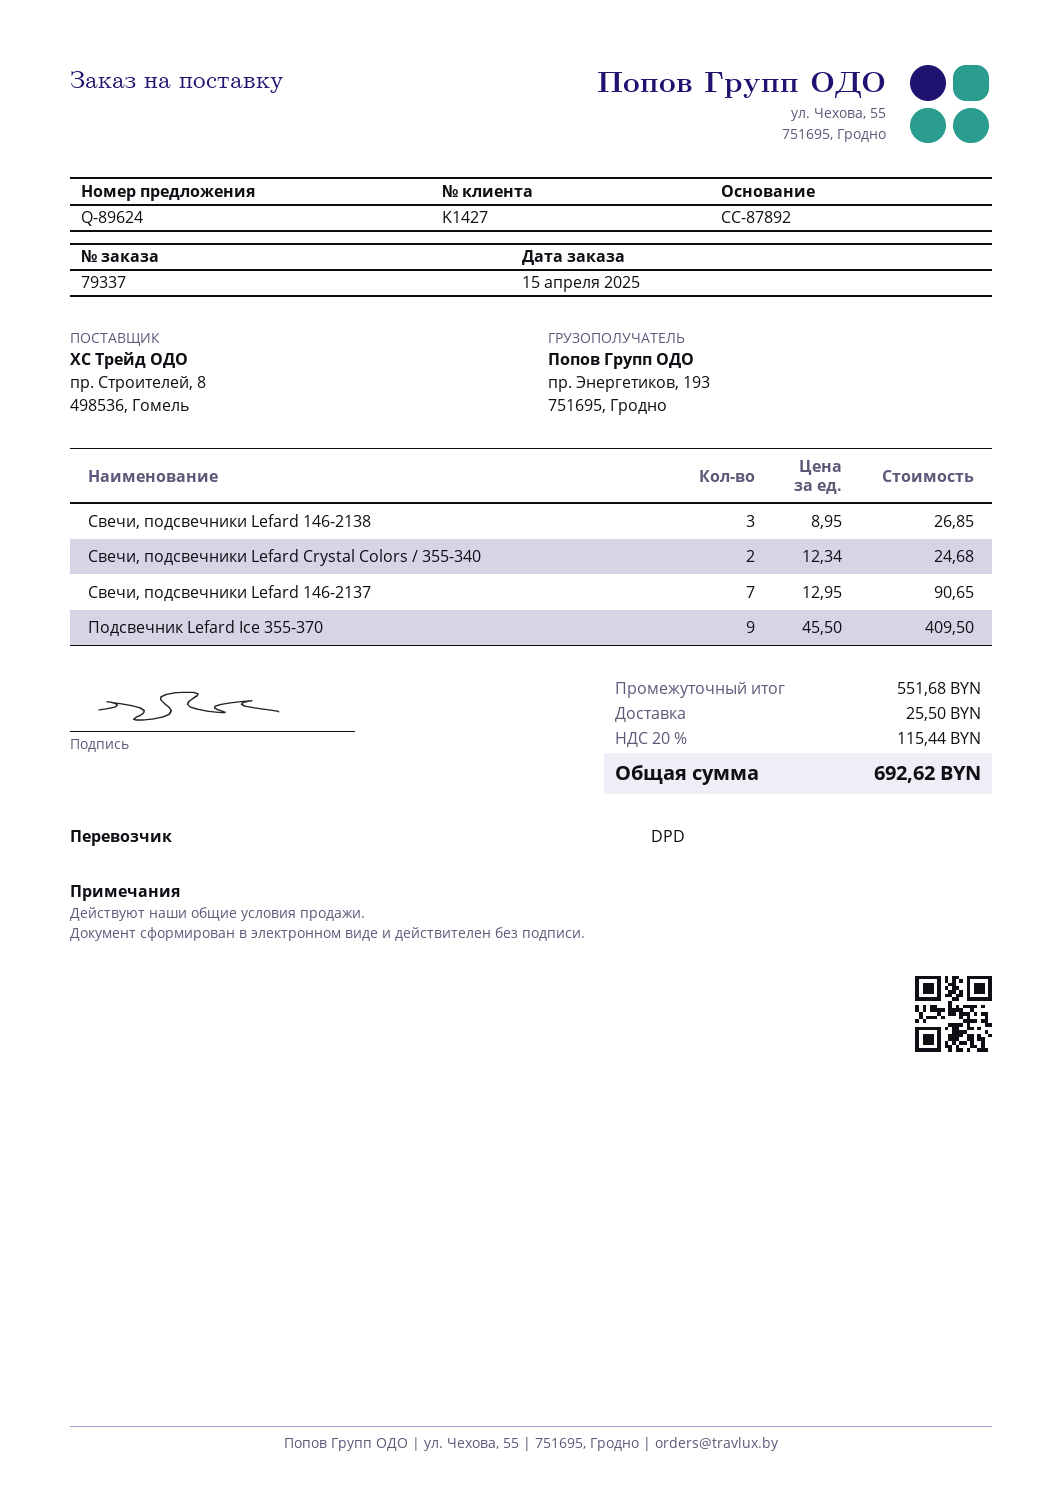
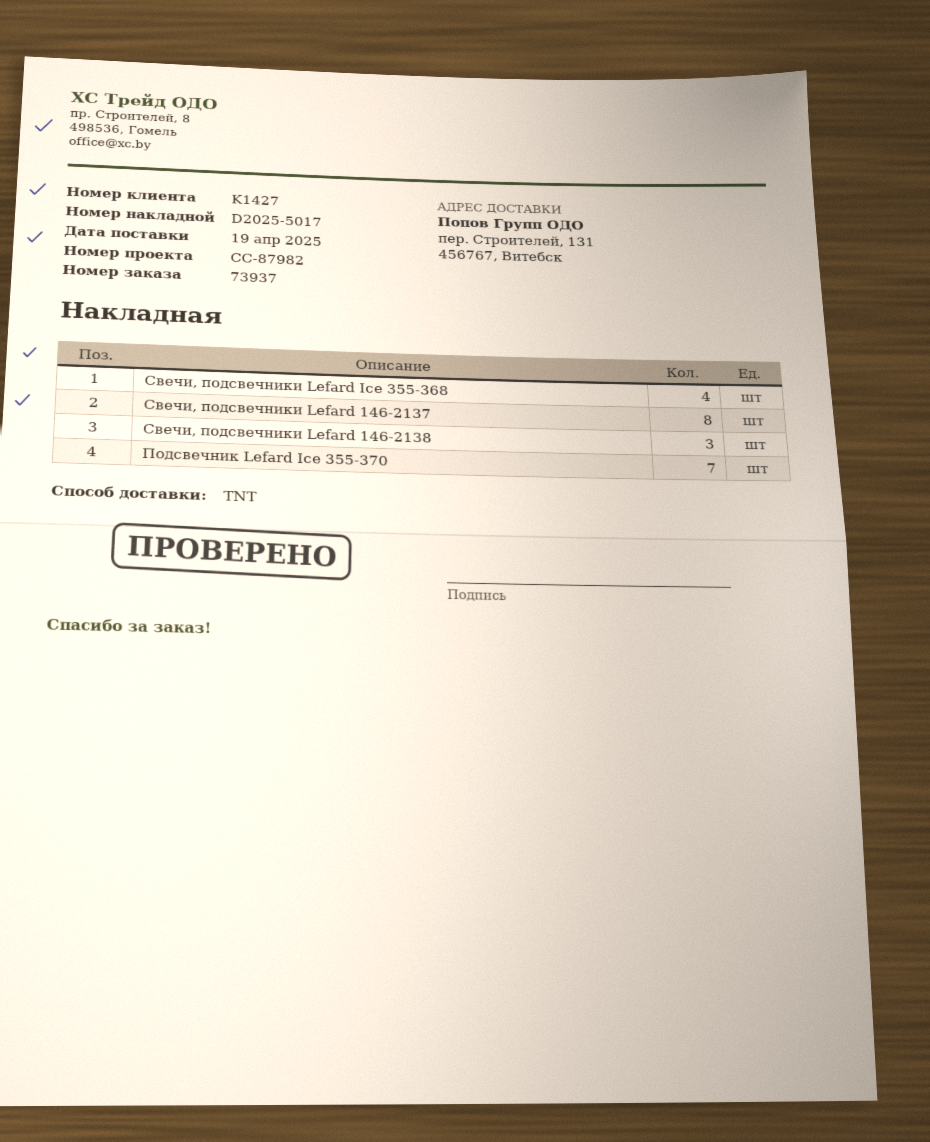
order number: 79337 -> 73937
reference: CC-87892 -> CC-87982
shipping method: DPD -> TNT
ship to: пр. Энергетиков, 193, 751695, Гродно -> пер. Строителей, 131, 456767, Витебск
Свечи, подсвечники Lefard Crystal Colors / 355-340: 2 -> none
Свечи, подсвечники Lefard 146-2137: 7 -> 8
Подсвечник Lefard Ice 355-370: 9 -> 7
Свечи, подсвечники Lefard Ice 355-368: none -> 4

